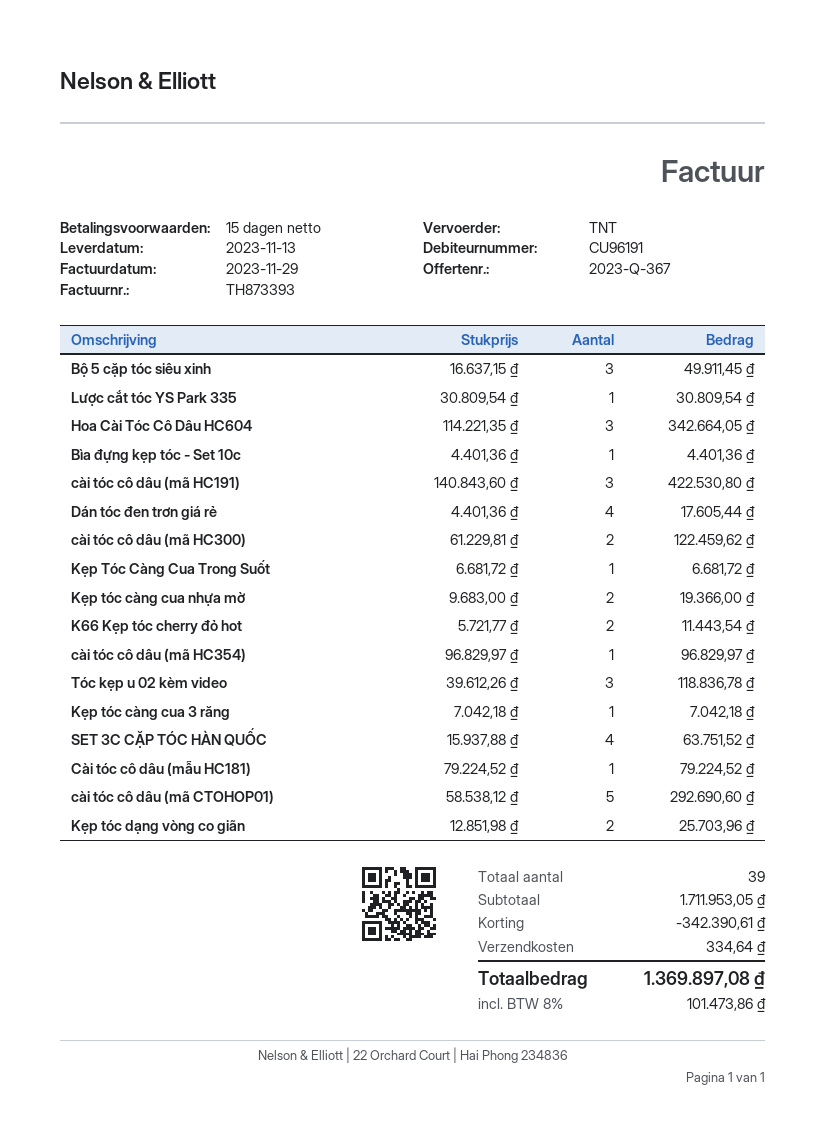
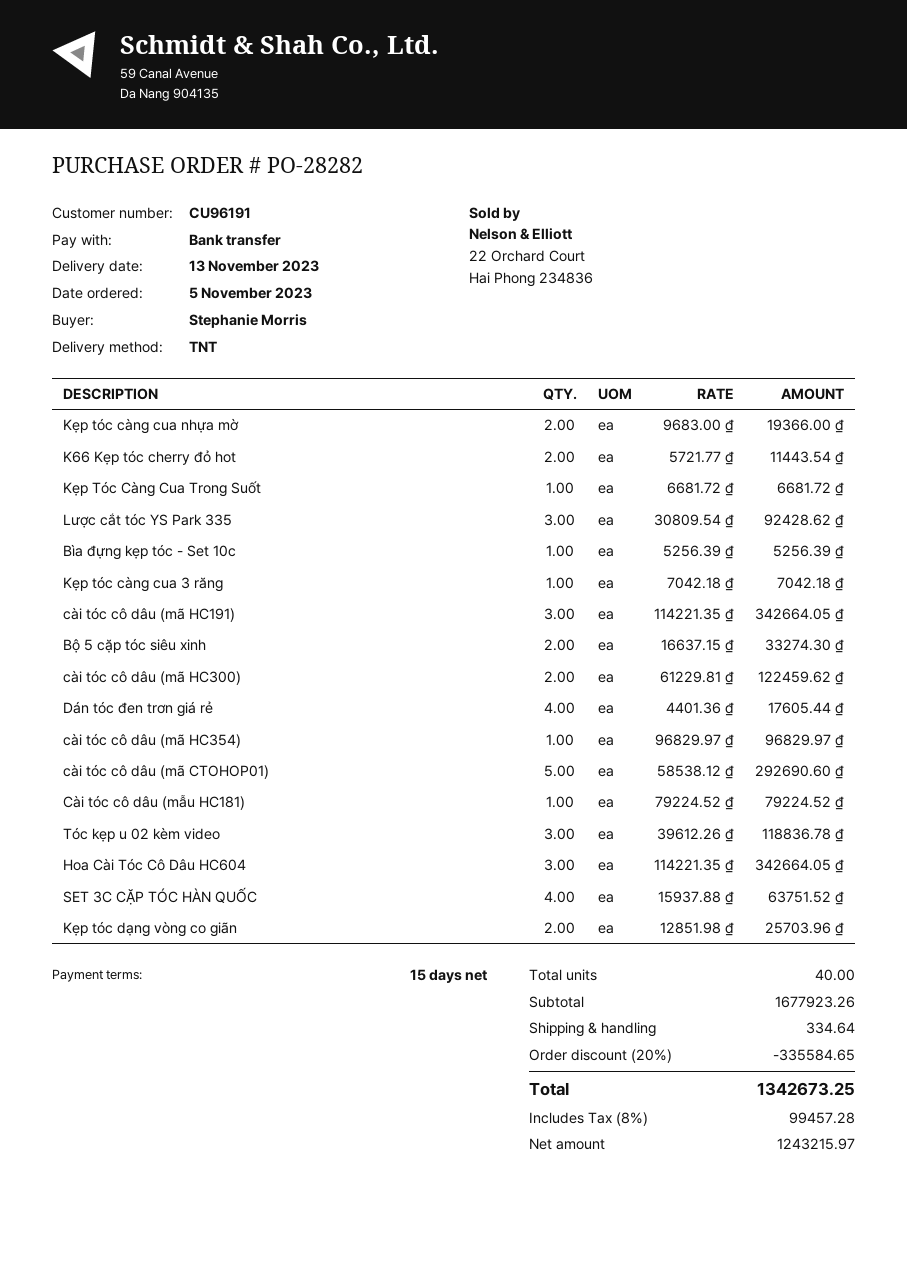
Bộ 5 cặp tóc siêu xinh: 3 x 16637.15 = 49911.45 -> 2 x 16637.15 = 33274.30
Lược cắt tóc YS Park 335: 1 x 30809.54 = 30809.54 -> 3 x 30809.54 = 92428.62
Bìa đựng kẹp tóc - Set 10c: 1 x 4401.36 = 4401.36 -> 1 x 5256.39 = 5256.39
cài tóc cô dâu (mã HC191): 3 x 140843.60 = 422530.80 -> 3 x 114221.35 = 342664.05
total quantity: 39 -> 40
subtotal: 1711953.05 -> 1677923.26
discount: 342390.61 -> 335584.65
tax: 8% = 101473.86 -> 8% = 99457.28
total: 1369897.08 -> 1342673.25

